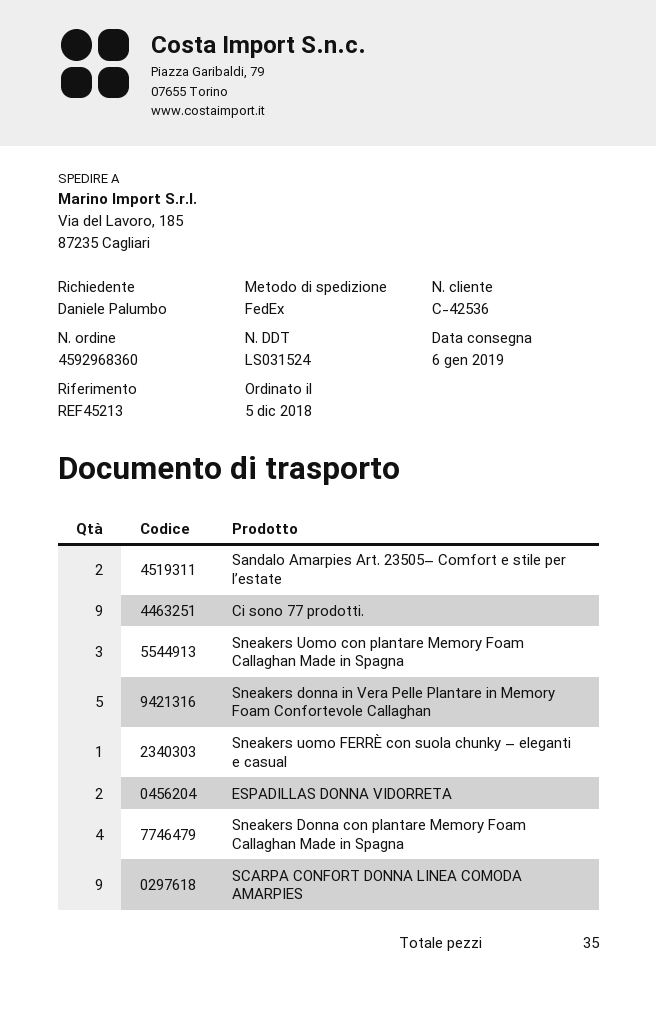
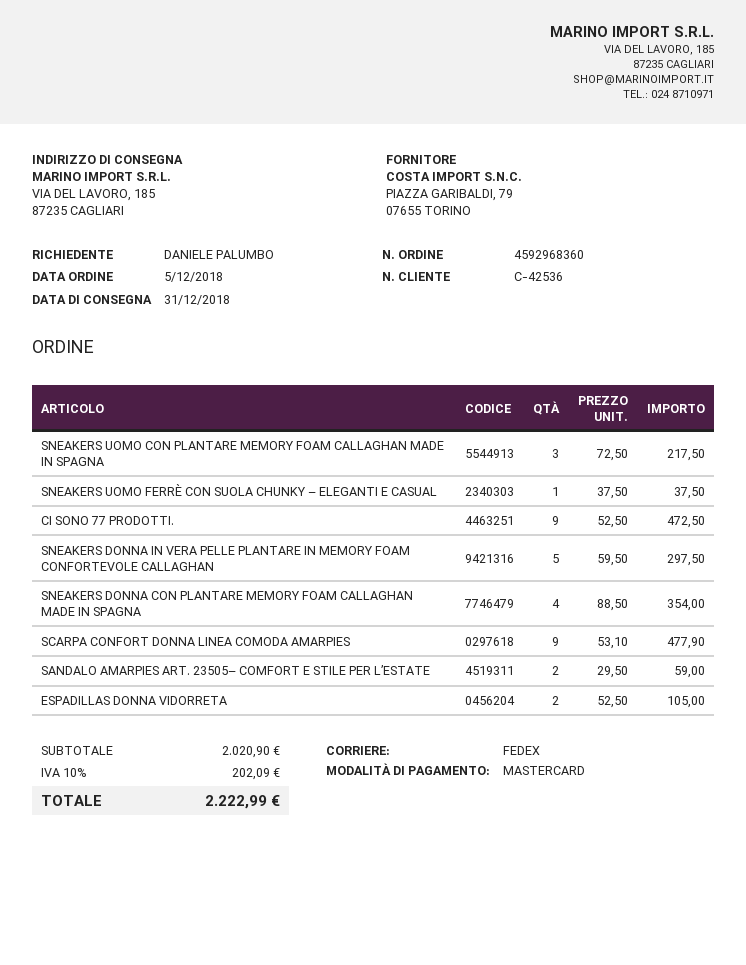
delivery date: 2019-01-06 -> 2018-12-31

